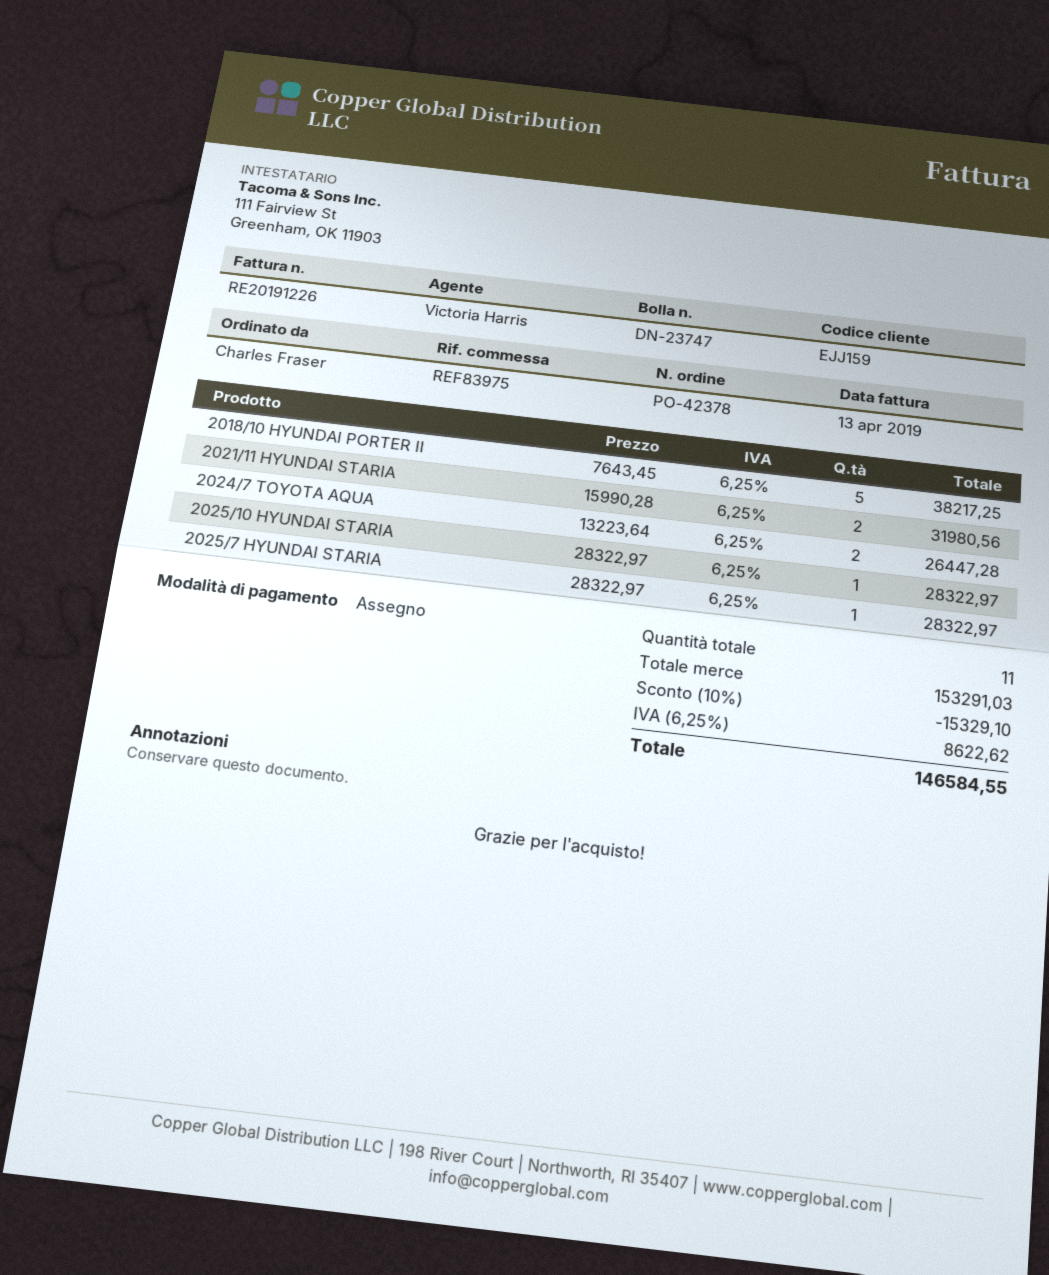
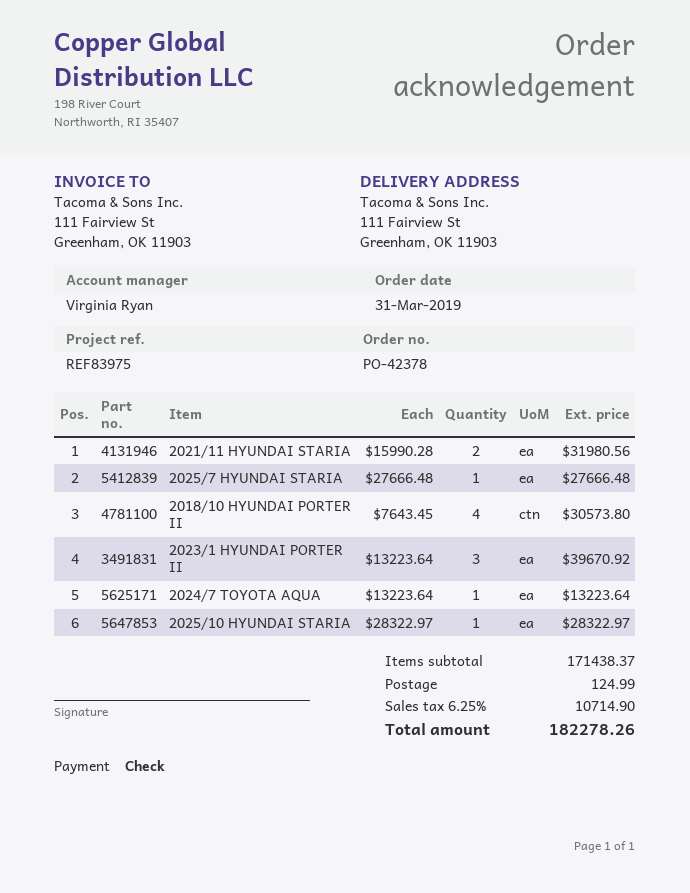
sales rep: Victoria Harris -> Virginia Ryan
2018/10 HYUNDAI PORTER II: 5 x 7643.45 = 38217.25 -> 4 x 7643.45 = 30573.80
2024/7 TOYOTA AQUA: 2 x 13223.64 = 26447.28 -> 1 x 13223.64 = 13223.64
2025/7 HYUNDAI STARIA: 1 x 28322.97 = 28322.97 -> 1 x 27666.48 = 27666.48
2023/1 HYUNDAI PORTER II: none -> 3 x 13223.64 = 39670.92
subtotal: 153291.03 -> 171438.37
discount: 10% = 15329.10 -> none
shipping: none -> 124.99
tax: 6.25% = 8622.62 -> 6.25% = 10714.90
total: 146584.55 -> 182278.26

